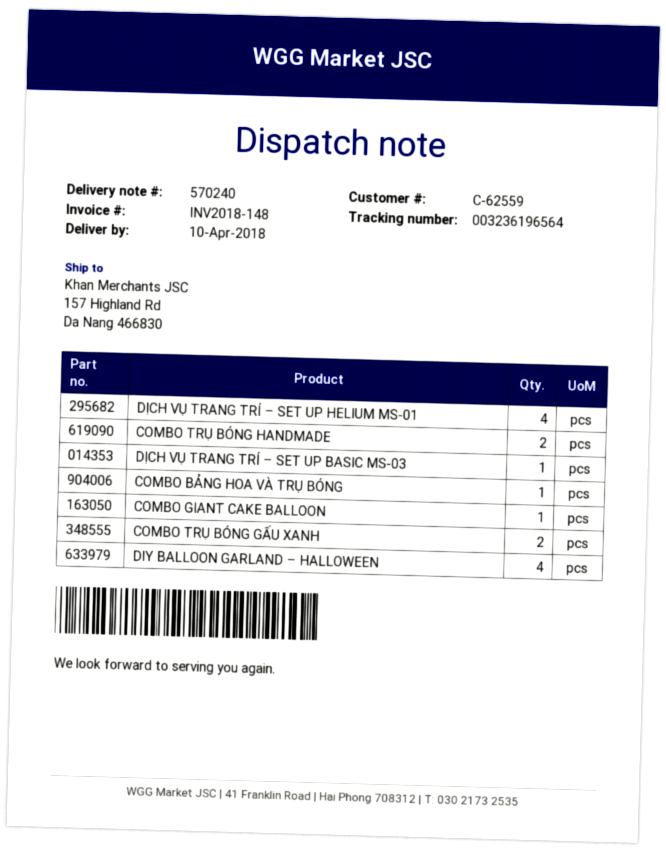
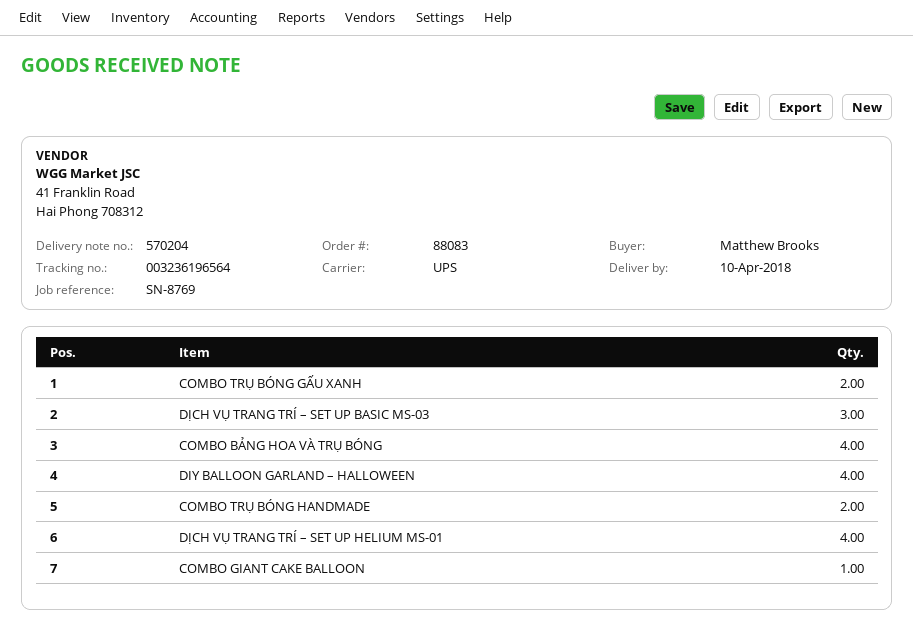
delivery note number: 570240 -> 570204
DỊCH VỤ TRANG TRÍ – SET UP BASIC MS-03: 1 -> 3
COMBO BẢNG HOA VÀ TRỤ BÓNG: 1 -> 4

